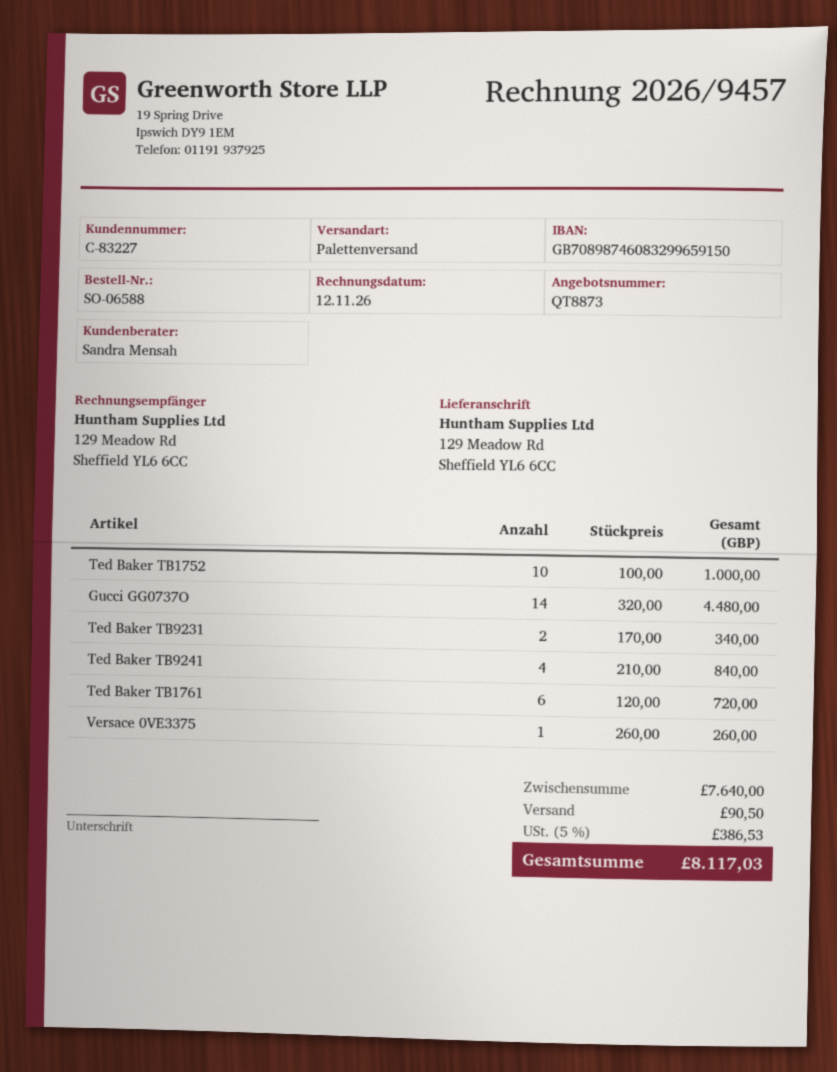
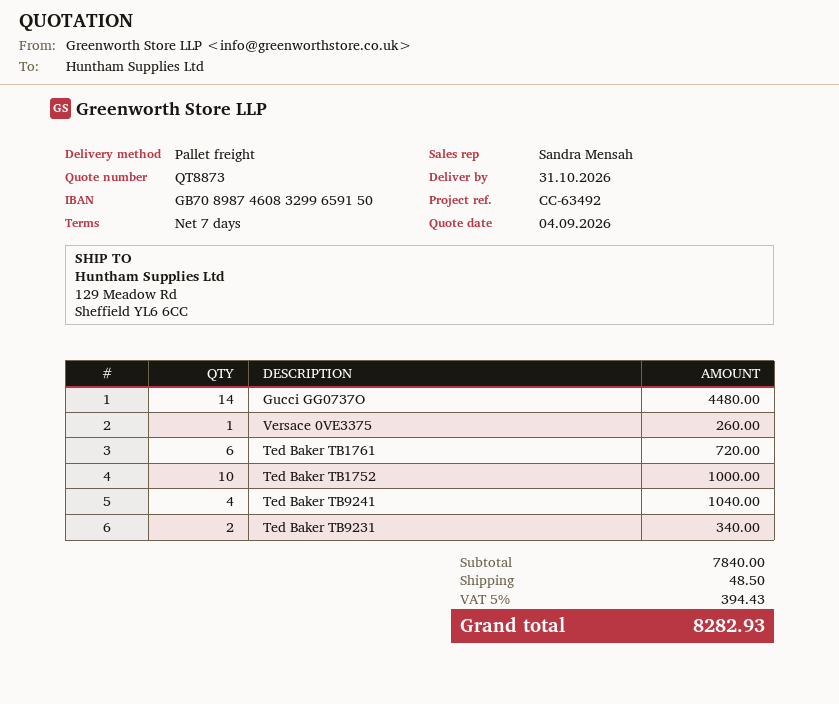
Ted Baker TB9241: 4 for 840.00 -> 4 for 1040.00
subtotal: 7640.00 -> 7840.00
shipping: 90.50 -> 48.50
tax: 5% = 386.53 -> 5% = 394.43
total: 8117.03 -> 8282.93

